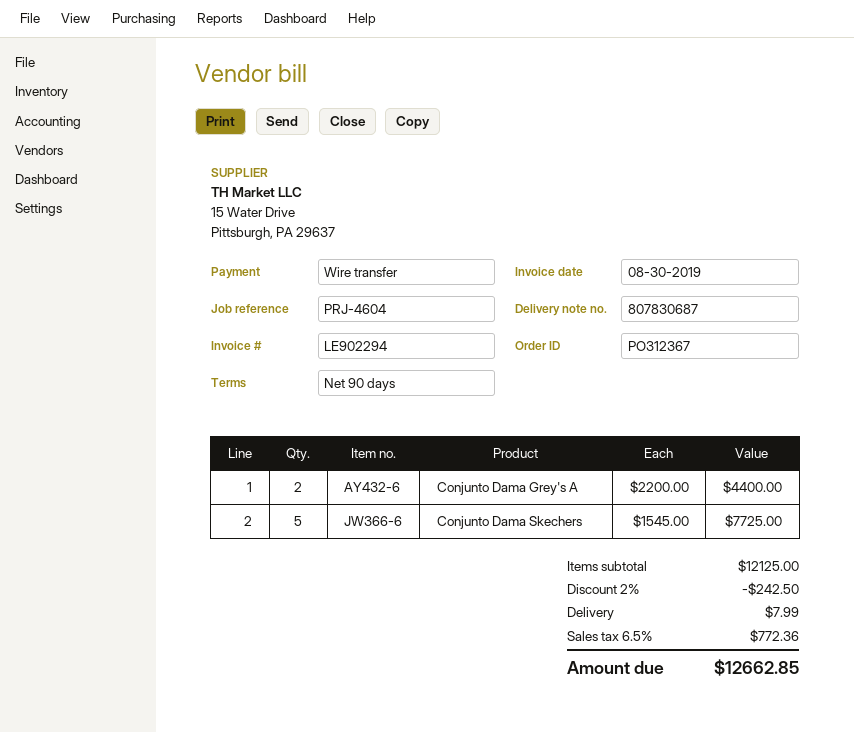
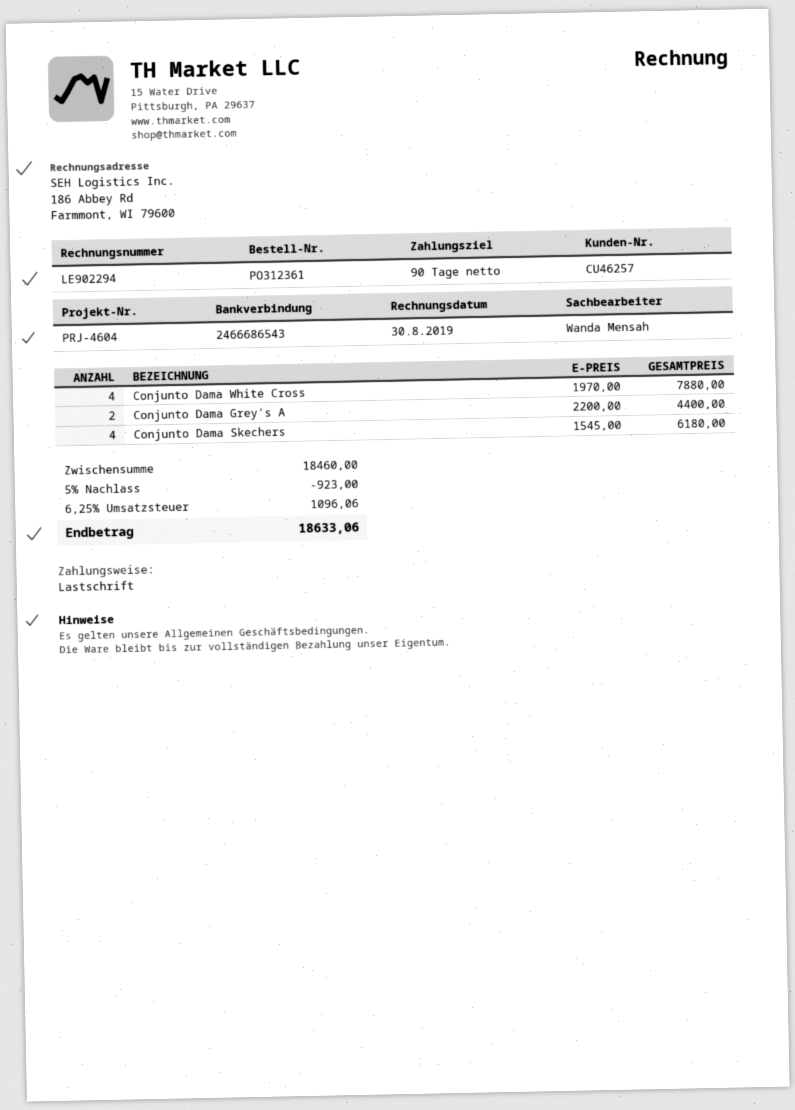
order number: PO312367 -> PO312361
payment method: bank transfer -> direct debit
Conjunto Dama Skechers: 5 x 1545.00 = 7725.00 -> 4 x 1545.00 = 6180.00
Conjunto Dama White Cross: none -> 4 x 1970.00 = 7880.00
subtotal: 12125.00 -> 18460.00
discount: 2% = 242.50 -> 5% = 923.00
shipping: 7.99 -> none
tax: 6.5% = 772.36 -> 6.25% = 1096.06
total: 12662.85 -> 18633.06

